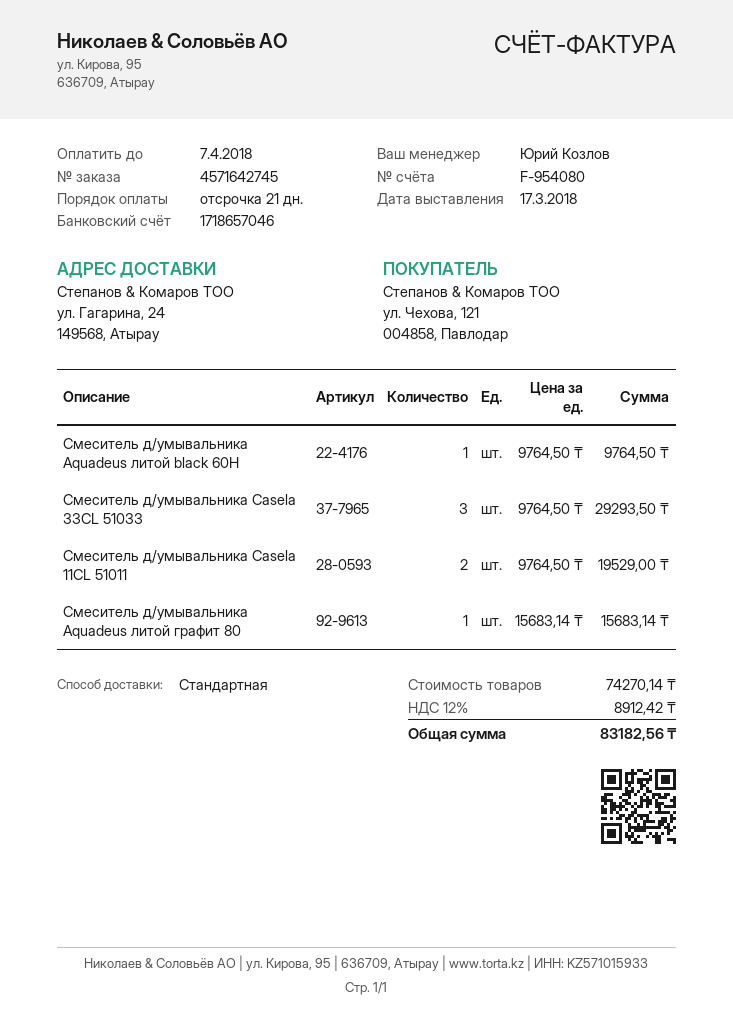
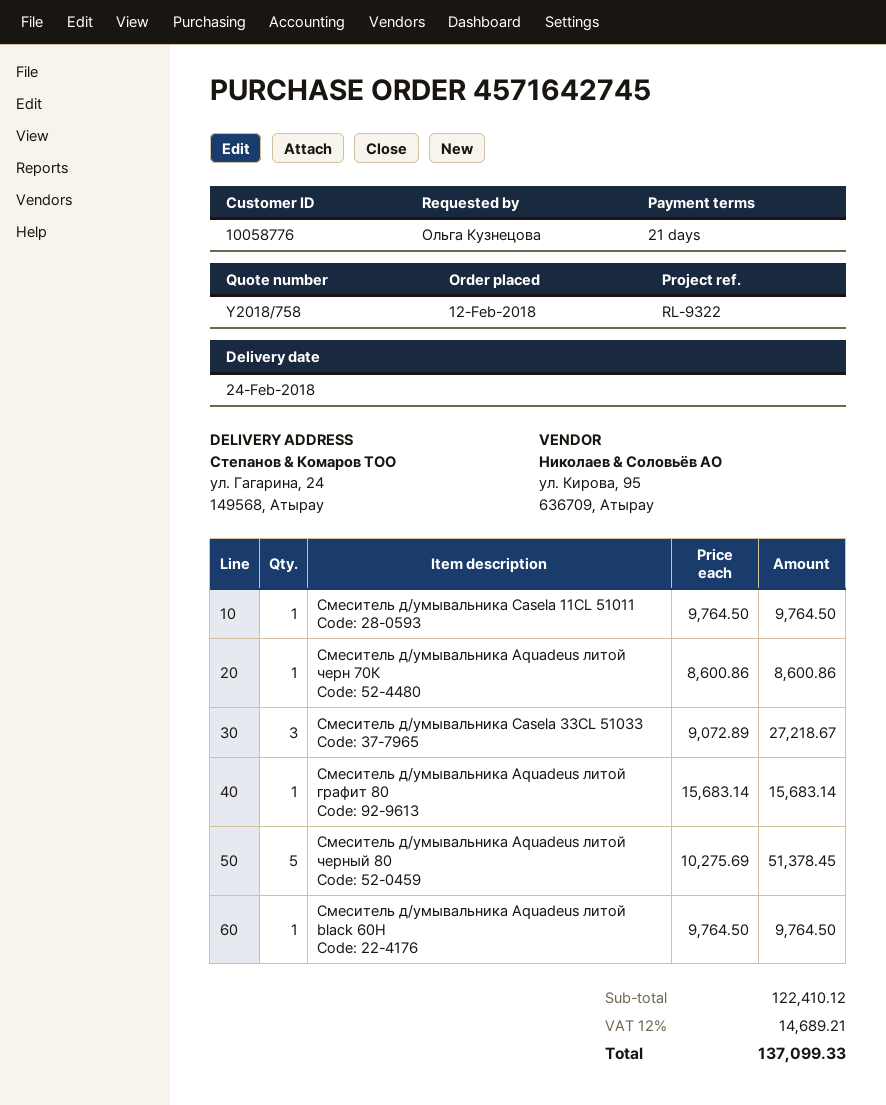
Смеситель д/умывальника Casela 33CL 51033: 3 x 9764.50 = 29293.50 -> 3 x 9072.89 = 27218.67
Смеситель д/умывальника Casela 11CL 51011: 2 x 9764.50 = 19529.00 -> 1 x 9764.50 = 9764.50
Смеситель д/умывальника Aquadeus литой черн 70К: none -> 1 x 8600.86 = 8600.86
Смеситель д/умывальника Aquadeus литой черный 80: none -> 5 x 10275.69 = 51378.45
subtotal: 74270.14 -> 122410.12
tax: 12% = 8912.42 -> 12% = 14689.21
total: 83182.56 -> 137099.33

